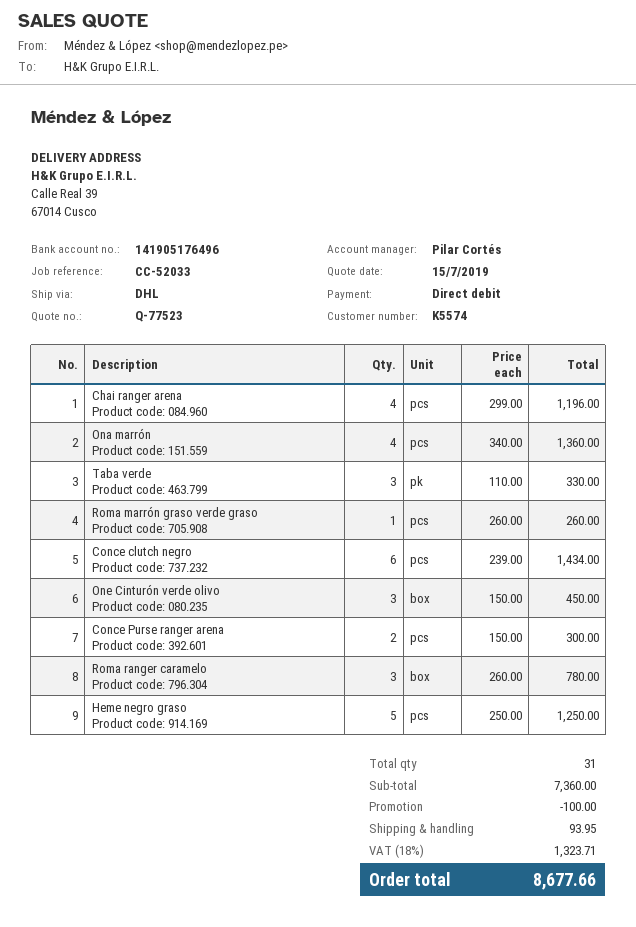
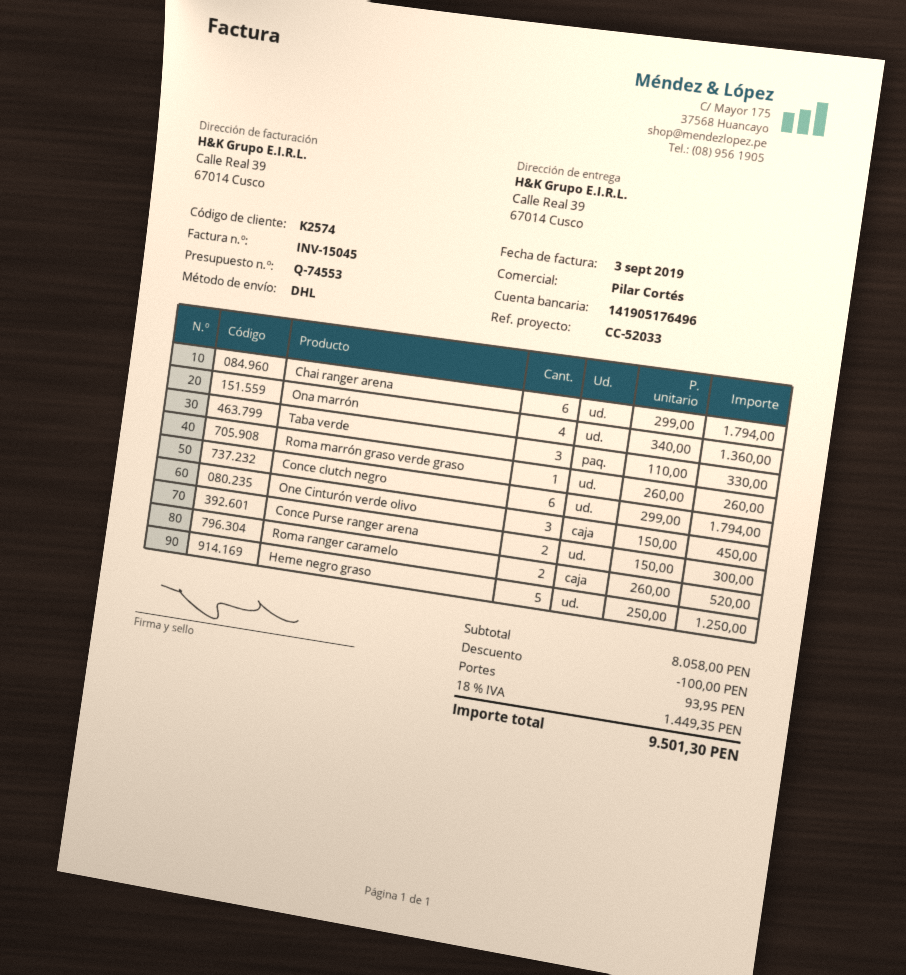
quote number: Q-77523 -> Q-74553
customer number: K5574 -> K2574
Chai ranger arena: 4 x 299.00 = 1196.00 -> 6 x 299.00 = 1794.00
Conce clutch negro: 6 x 239.00 = 1434.00 -> 6 x 299.00 = 1794.00
Roma ranger caramelo: 3 x 260.00 = 780.00 -> 2 x 260.00 = 520.00
subtotal: 7360.00 -> 8058.00
tax: 18% = 1323.71 -> 18% = 1449.35
total: 8677.66 -> 9501.30

